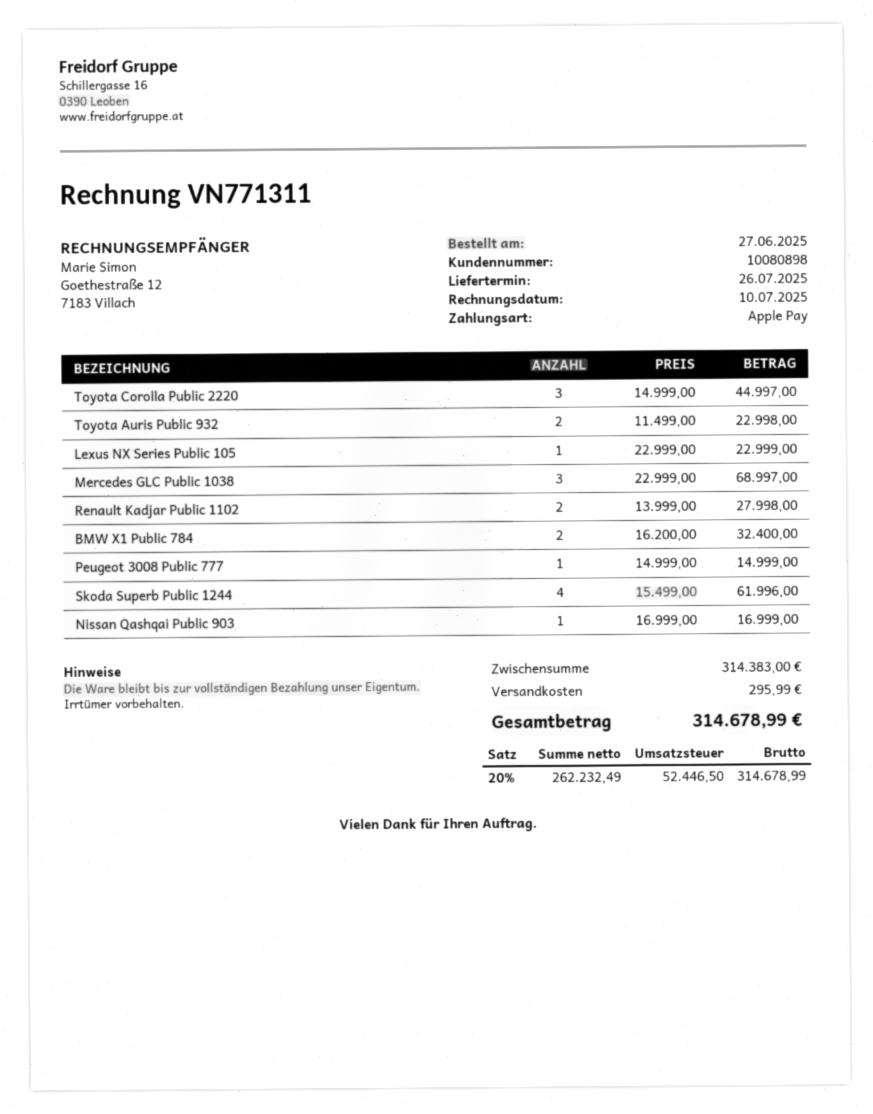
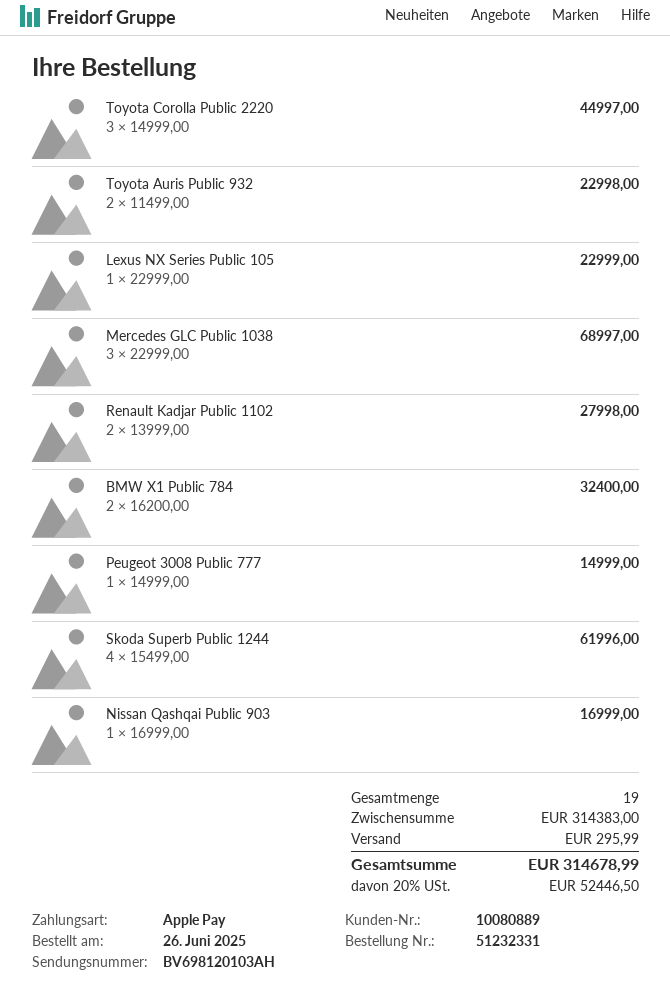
order date: 2025-06-27 -> 2025-06-26
customer number: 10080898 -> 10080889

